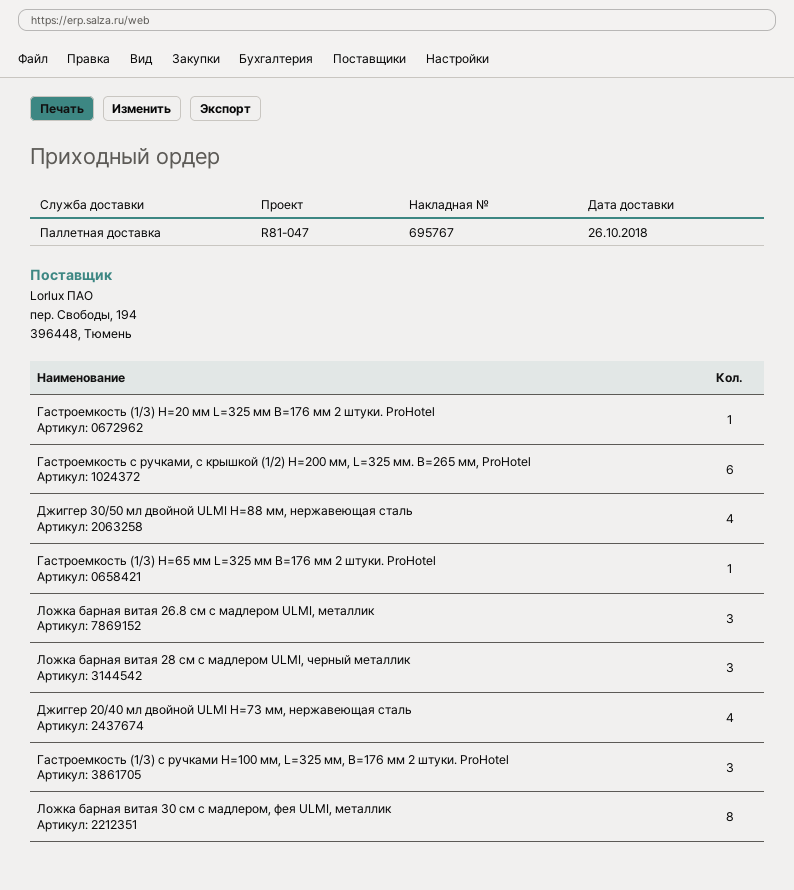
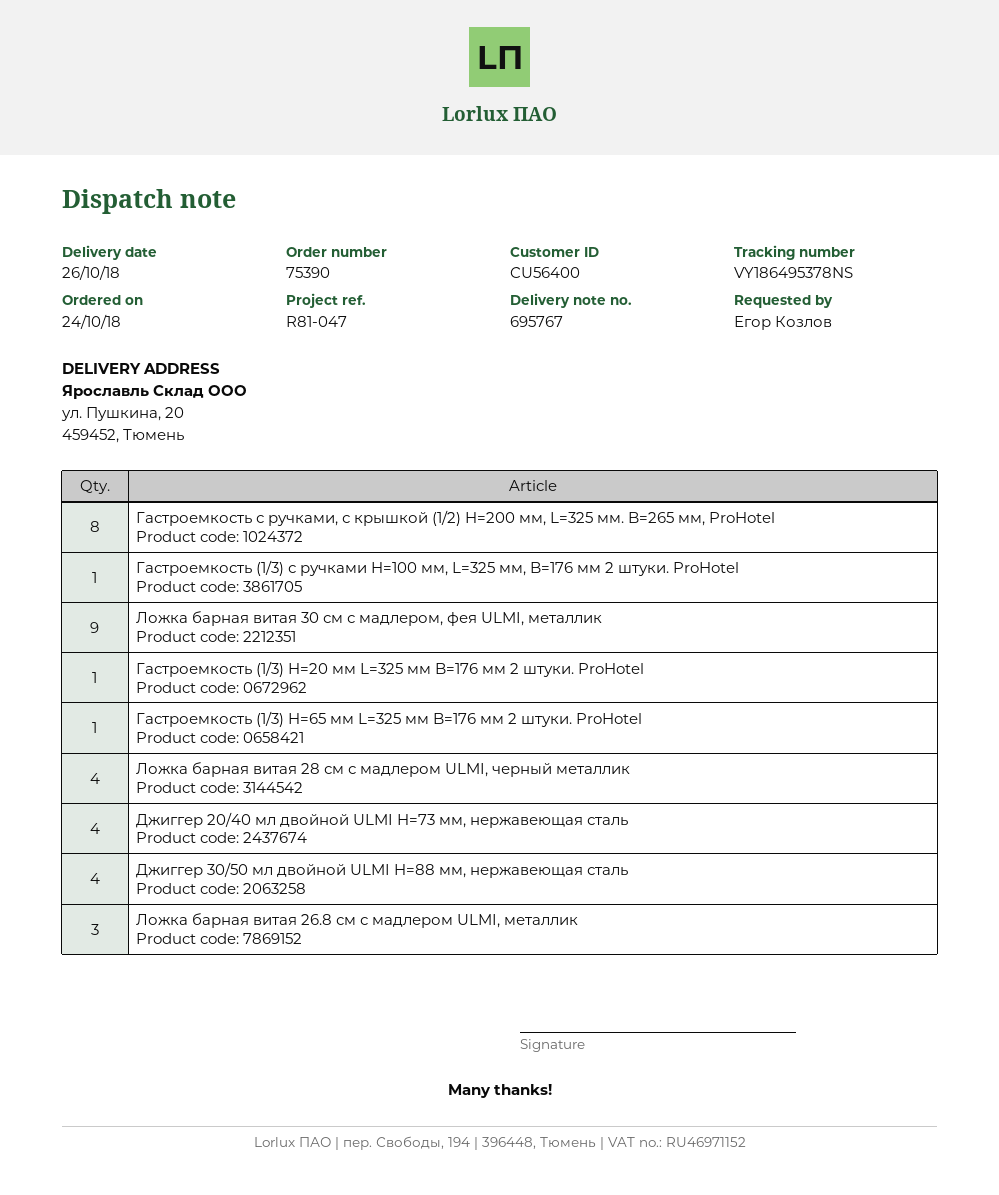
Гастроемкость с ручками, с крышкой (1/2) H=200 мм, L=325 мм. B=265 мм, ProHotel: 6 -> 8
Ложка барная витая 28 см с мадлером ULMI, черный металлик: 3 -> 4
Гастроемкость (1/3) с ручками H=100 мм, L=325 мм, B=176 мм 2 штуки. ProHotel: 3 -> 1
Ложка барная витая 30 см с мадлером, фея ULMI, металлик: 8 -> 9

